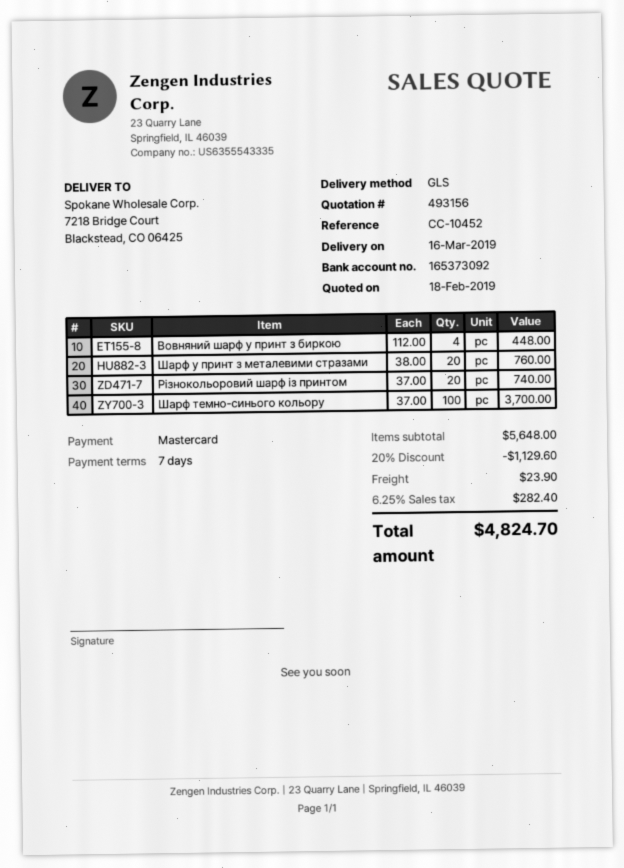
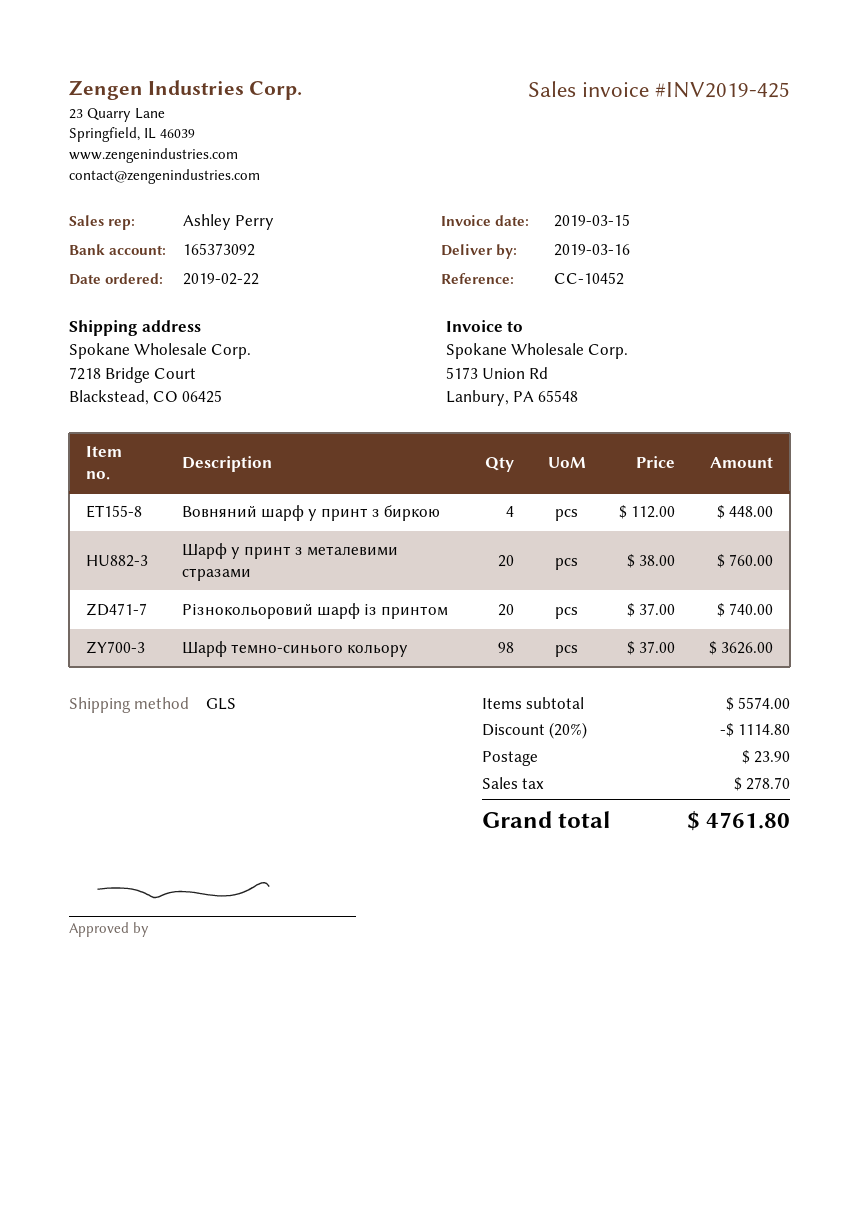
Шарф темно-синього кольору: 100 x 37.00 = 3700.00 -> 98 x 37.00 = 3626.00
subtotal: 5648.00 -> 5574.00
discount: 20% = 1129.60 -> 20% = 1114.80
tax: 282.40 -> 278.70
total: 4824.70 -> 4761.80

